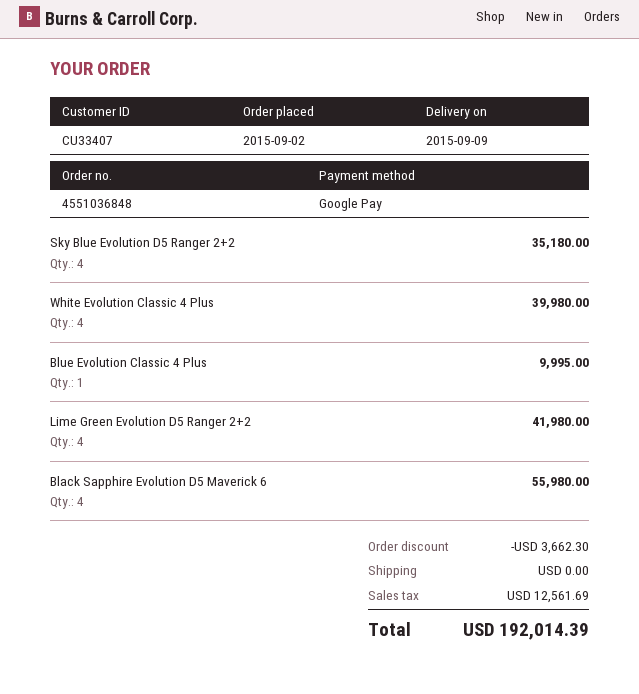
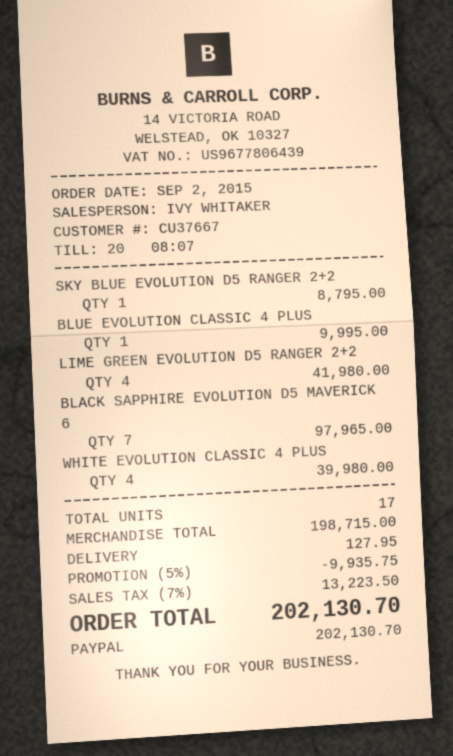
customer number: CU33407 -> CU37667
payment method: Google Pay -> PayPal
Sky Blue Evolution D5 Ranger 2+2: 4 for 35180.00 -> 1 for 8795.00
Black Sapphire Evolution D5 Maverick 6: 4 for 55980.00 -> 7 for 97965.00
discount: 3662.30 -> 9935.75
shipping: 0.00 -> 127.95
tax: 12561.69 -> 13223.50
total: 192014.39 -> 202130.70

